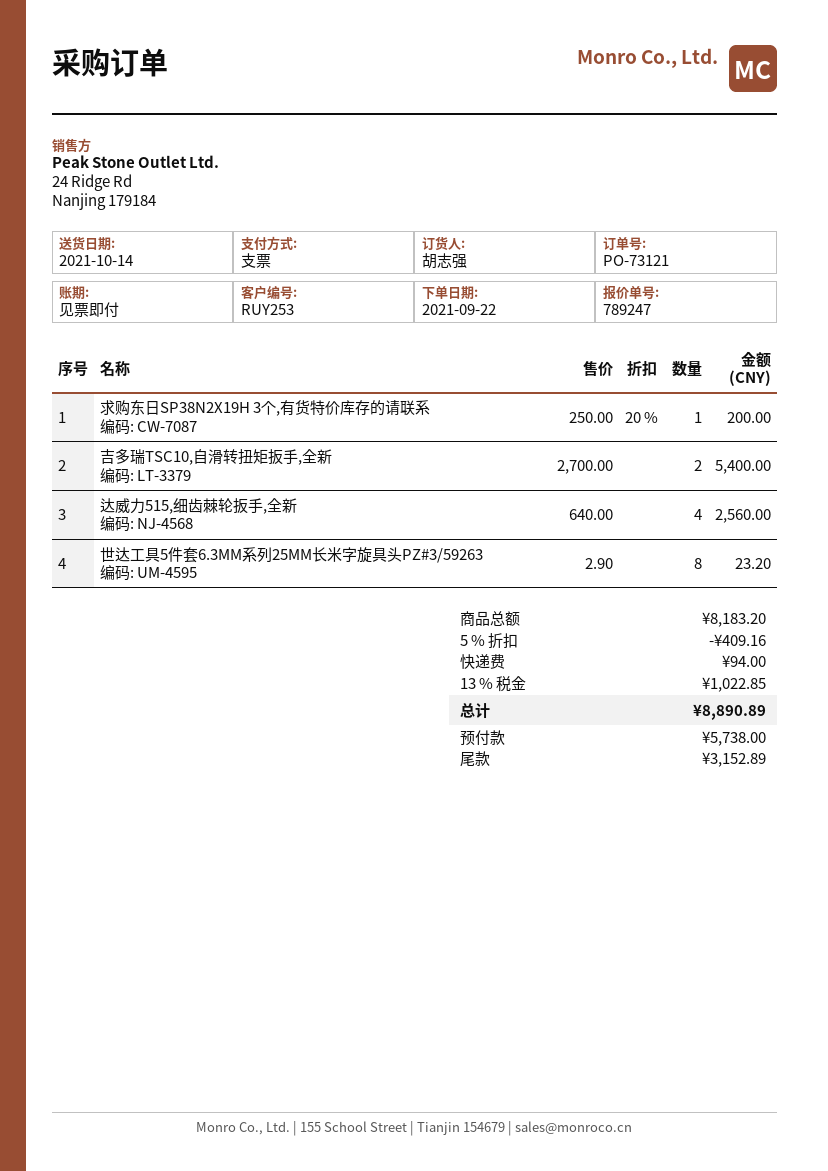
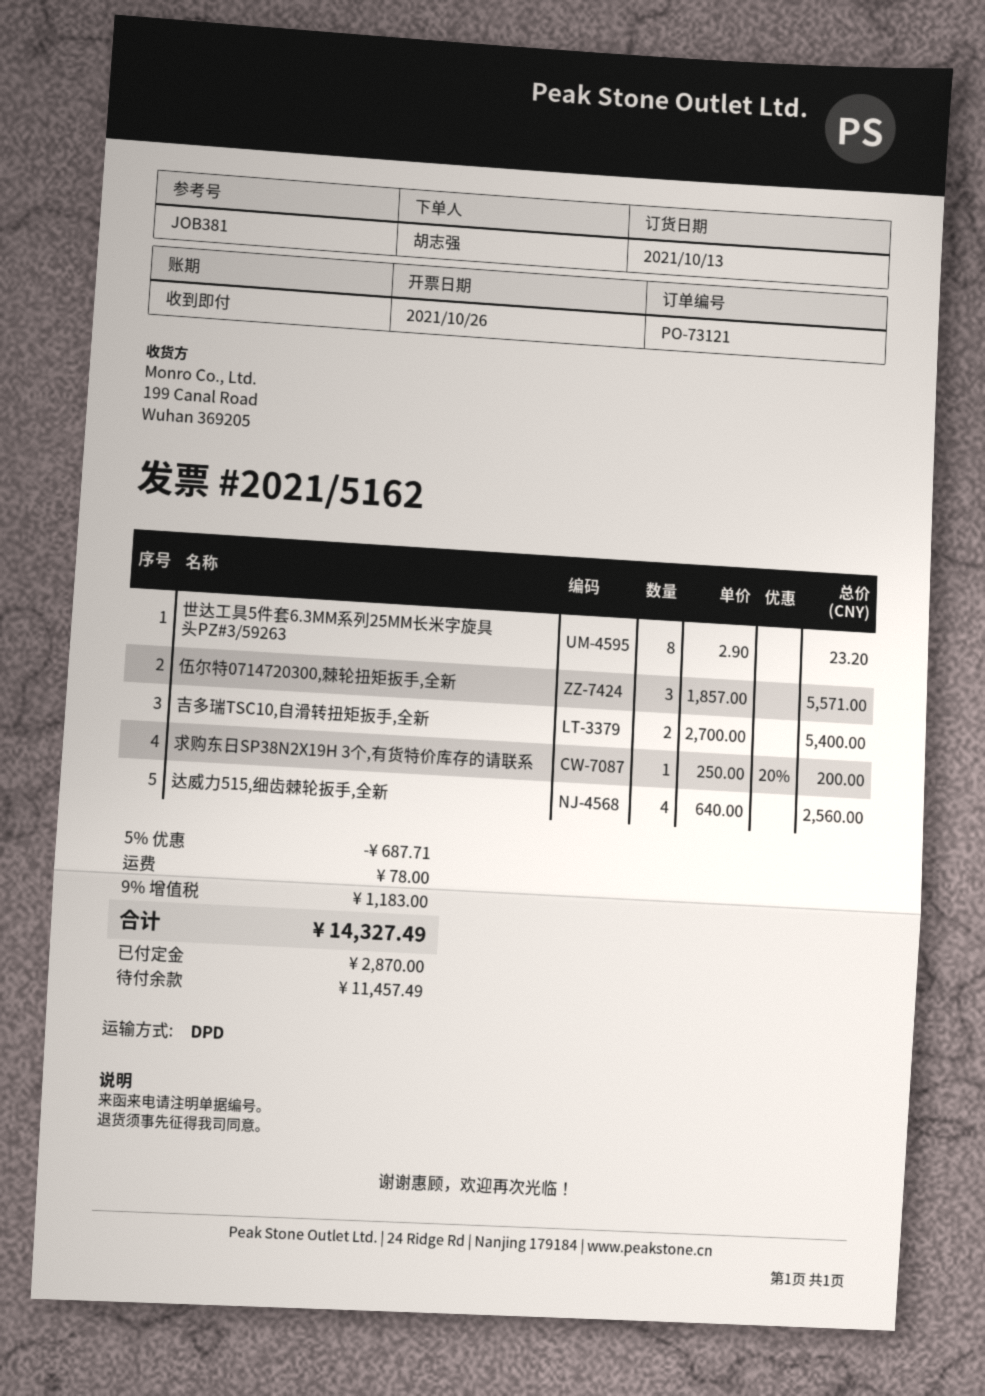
order date: 2021-09-22 -> 2021-10-13
伍尔特0714720300,棘轮扭矩扳手,全新: none -> 3 x 1857.00 = 5571.00
discount: 5% = 409.16 -> 5% = 687.71
shipping: 94.00 -> 78.00
tax: 13% = 1022.85 -> 9% = 1183.00
total: 8890.89 -> 14327.49
deposit: 5738.00 -> 2870.00
balance: 3152.89 -> 11457.49

